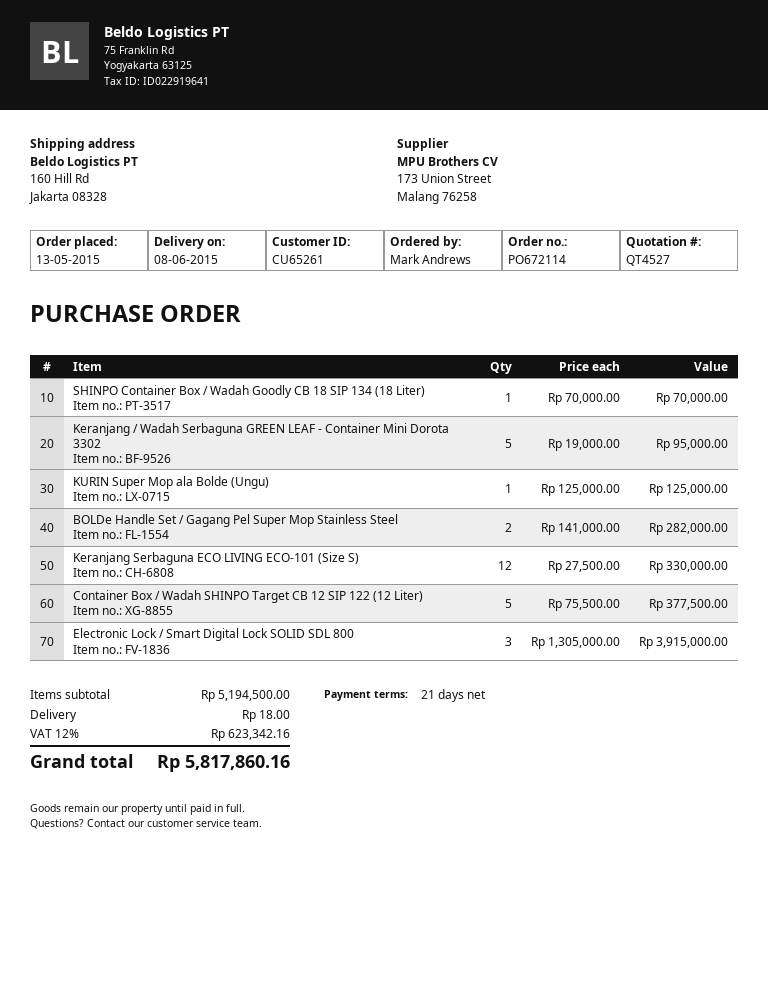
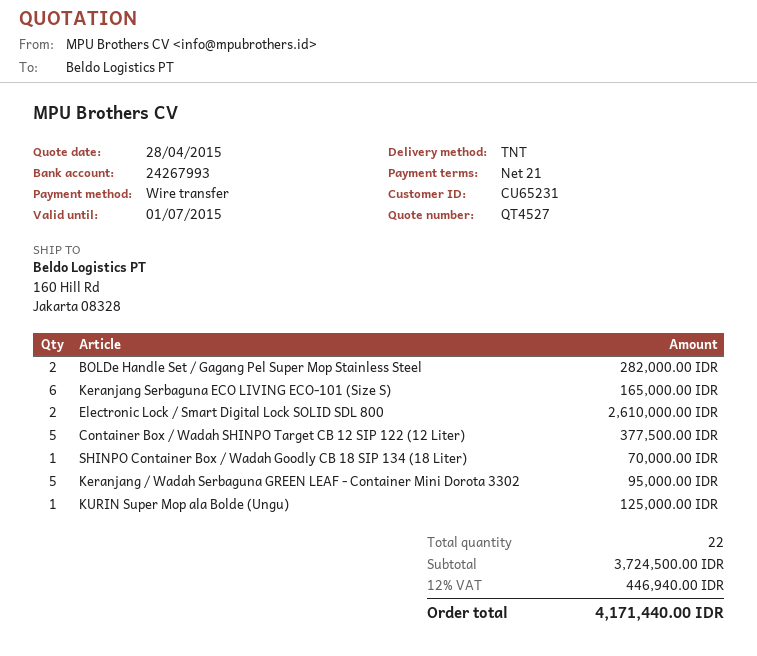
customer number: CU65261 -> CU65231
Keranjang Serbaguna ECO LIVING ECO-101 (Size S): 12 for 330000.00 -> 6 for 165000.00
Electronic Lock / Smart Digital Lock SOLID SDL 800: 3 for 3915000.00 -> 2 for 2610000.00
subtotal: 5194500.00 -> 3724500.00
shipping: 18.00 -> none
tax: 12% = 623342.16 -> 12% = 446940.00
total: 5817860.16 -> 4171440.00

